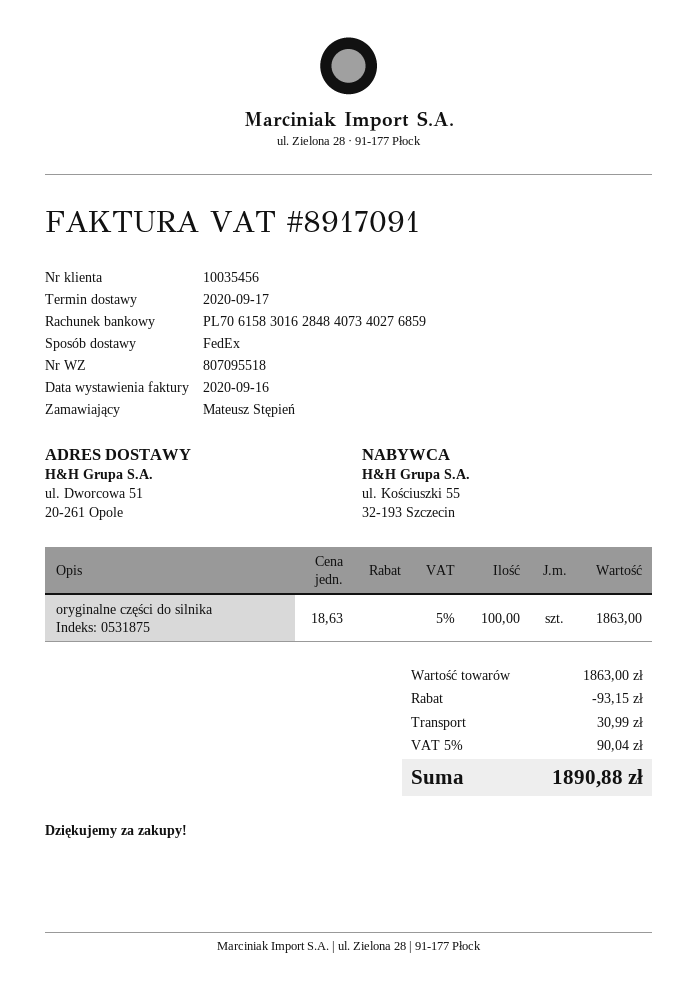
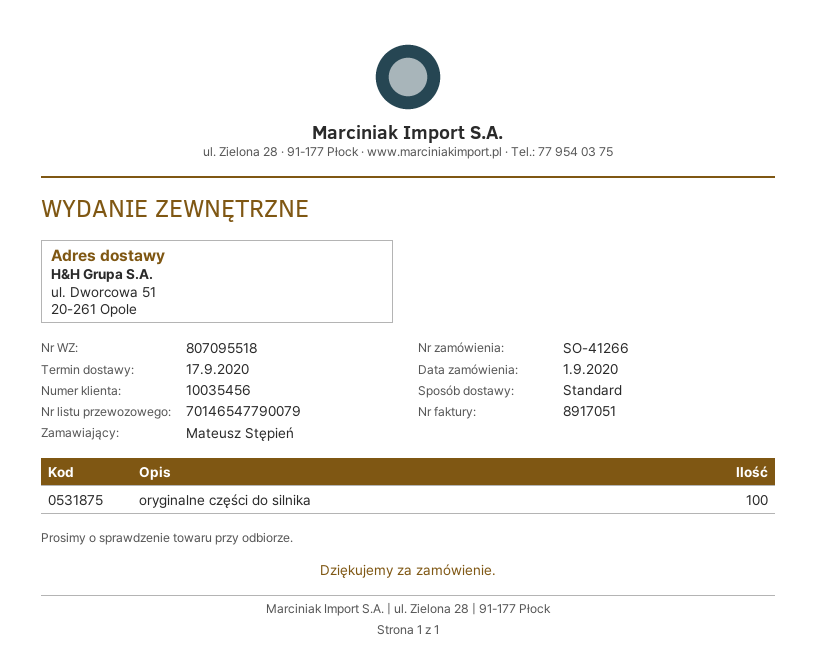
invoice number: 8917091 -> 8917051
shipping method: FedEx -> standard

